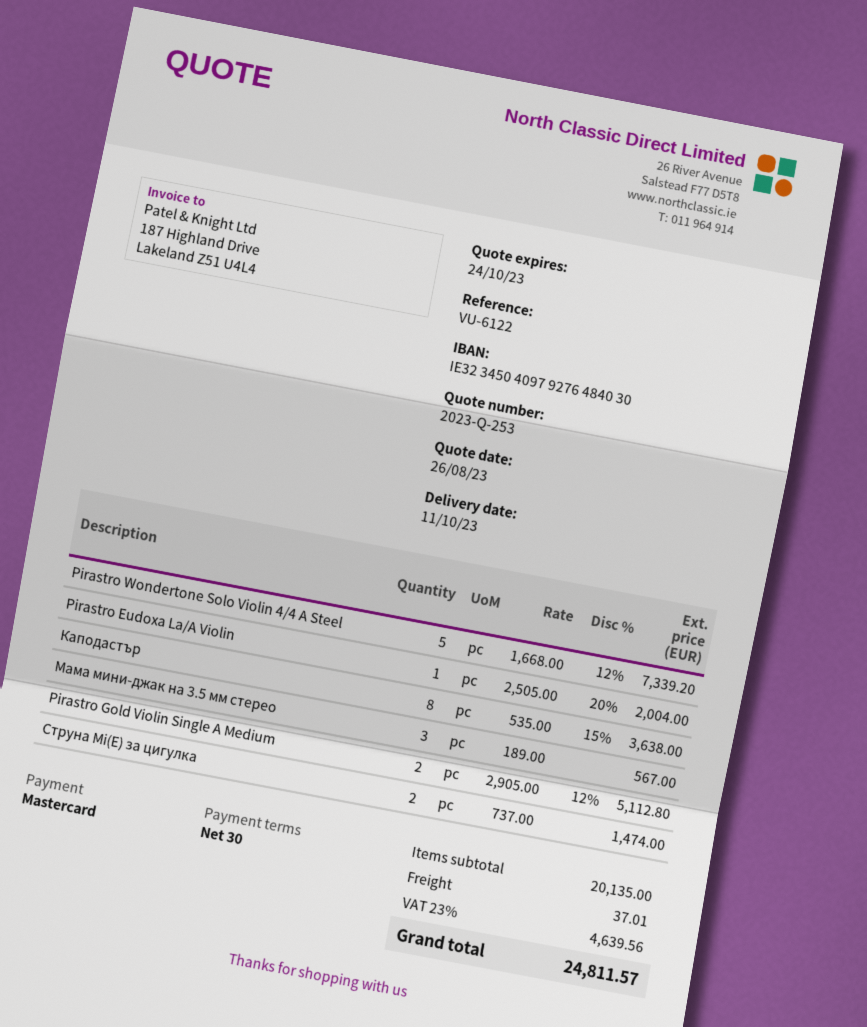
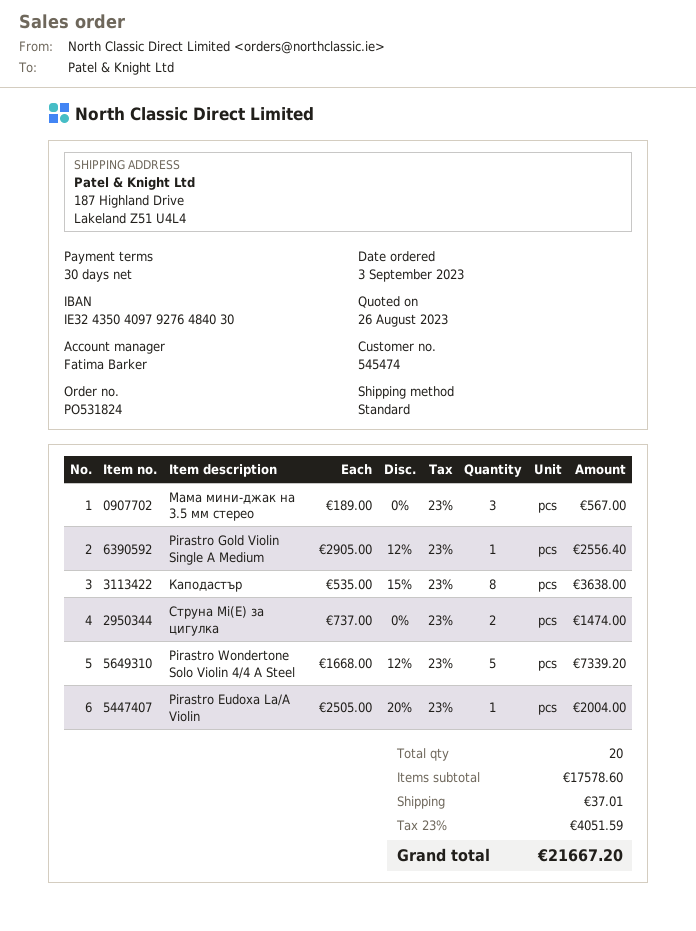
bank account: IE32345040979276484030 -> IE32435040979276484030
Pirastro Gold Violin Single A Medium: 2 x 2905.00 - 12% = 5112.80 -> 1 x 2905.00 - 12% = 2556.40
subtotal: 20135.00 -> 17578.60
tax: 23% = 4639.56 -> 23% = 4051.59
total: 24811.57 -> 21667.20

